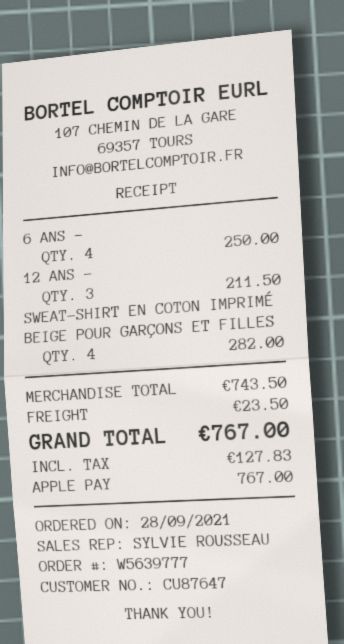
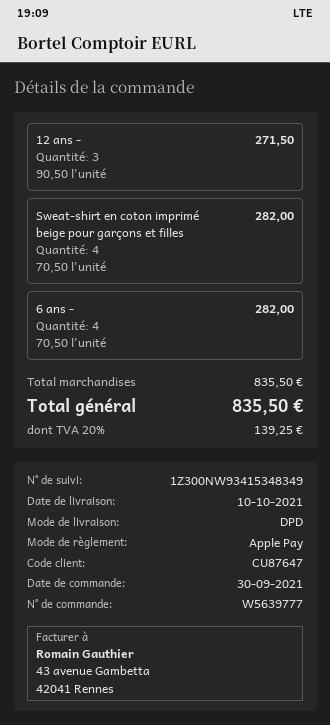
order date: 2021-09-28 -> 2021-09-30
6 ANS -: 4 for 250.00 -> 4 for 282.00
12 ANS -: 3 for 211.50 -> 3 for 271.50
subtotal: 743.50 -> 835.50
shipping: 23.50 -> none
tax: 127.83 -> 139.25
total: 767.00 -> 835.50

